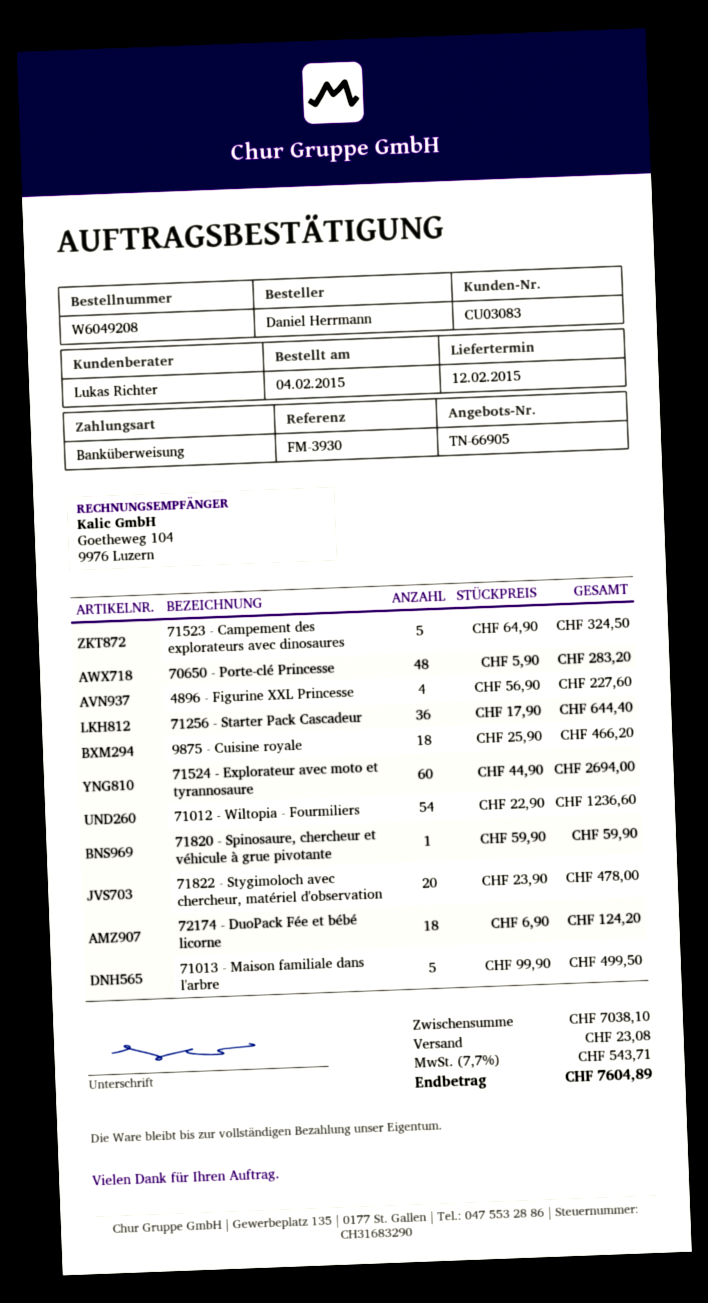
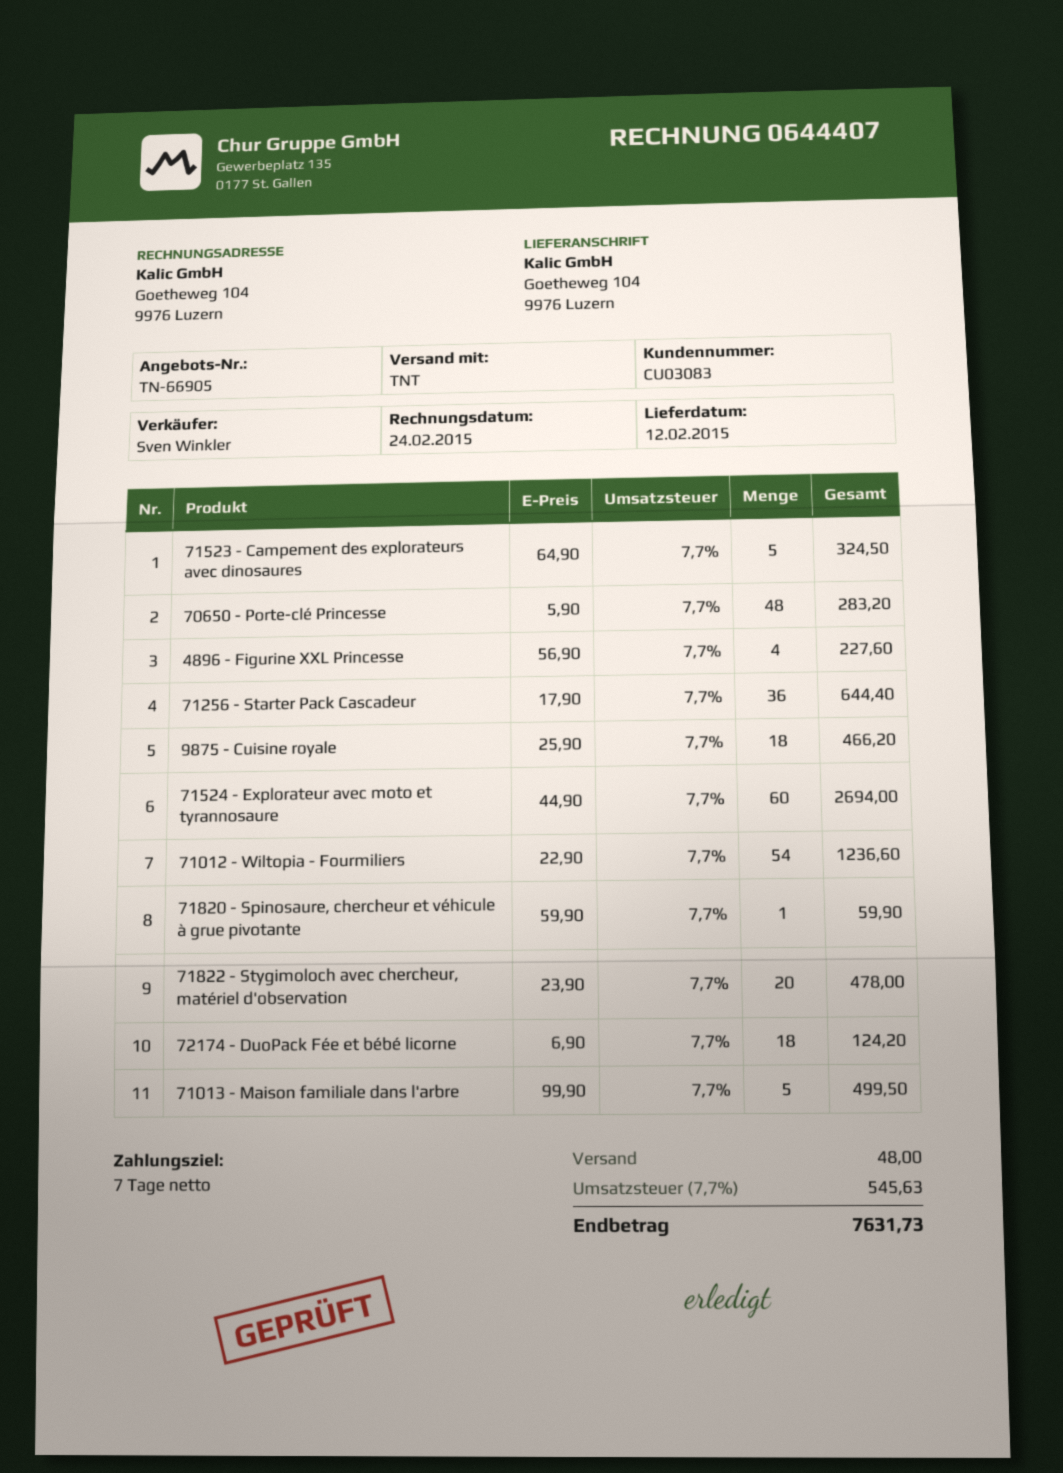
sales rep: Lukas Richter -> Sven Winkler
shipping: 23.08 -> 48.00
tax: 7.7% = 543.71 -> 7.7% = 545.63
total: 7604.89 -> 7631.73

